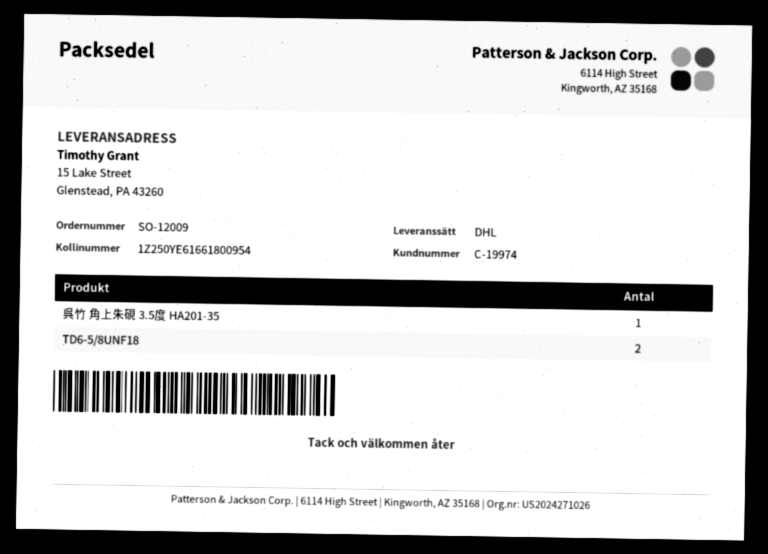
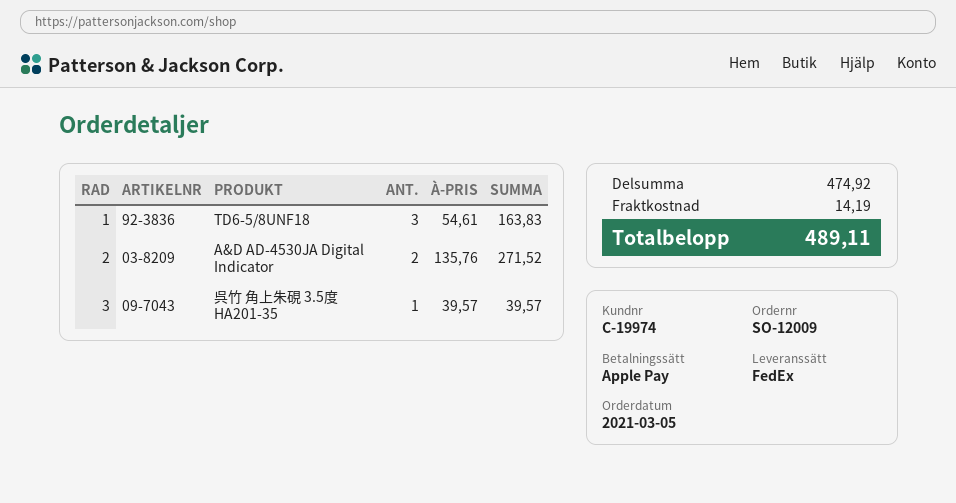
shipping method: DHL -> FedEx
TD6-5/8UNF18: 2 -> 3
A&D AD-4530JA Digital Indicator: none -> 2

